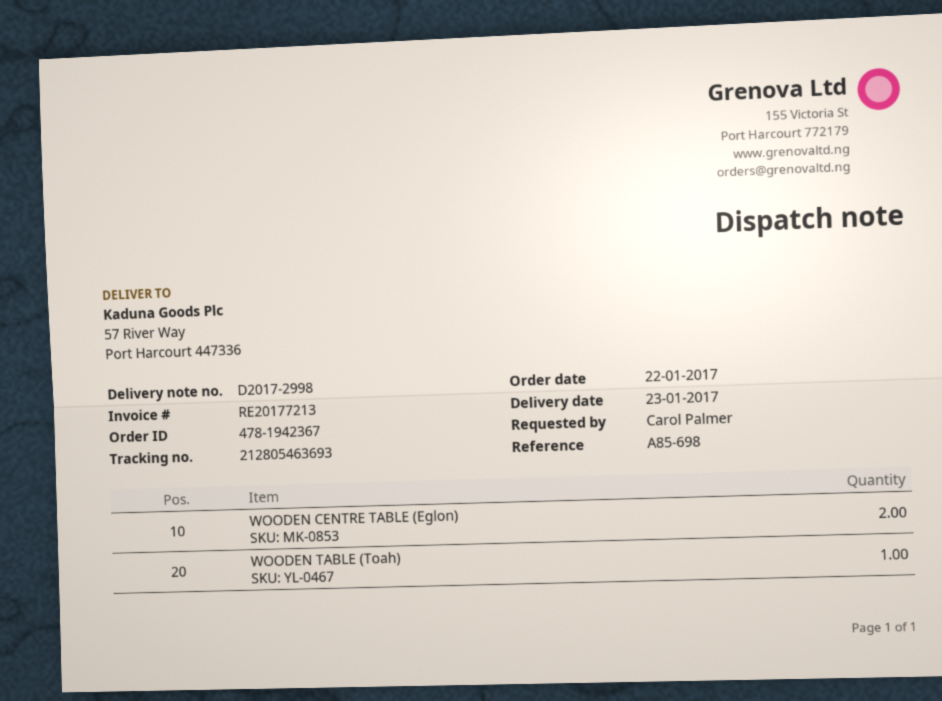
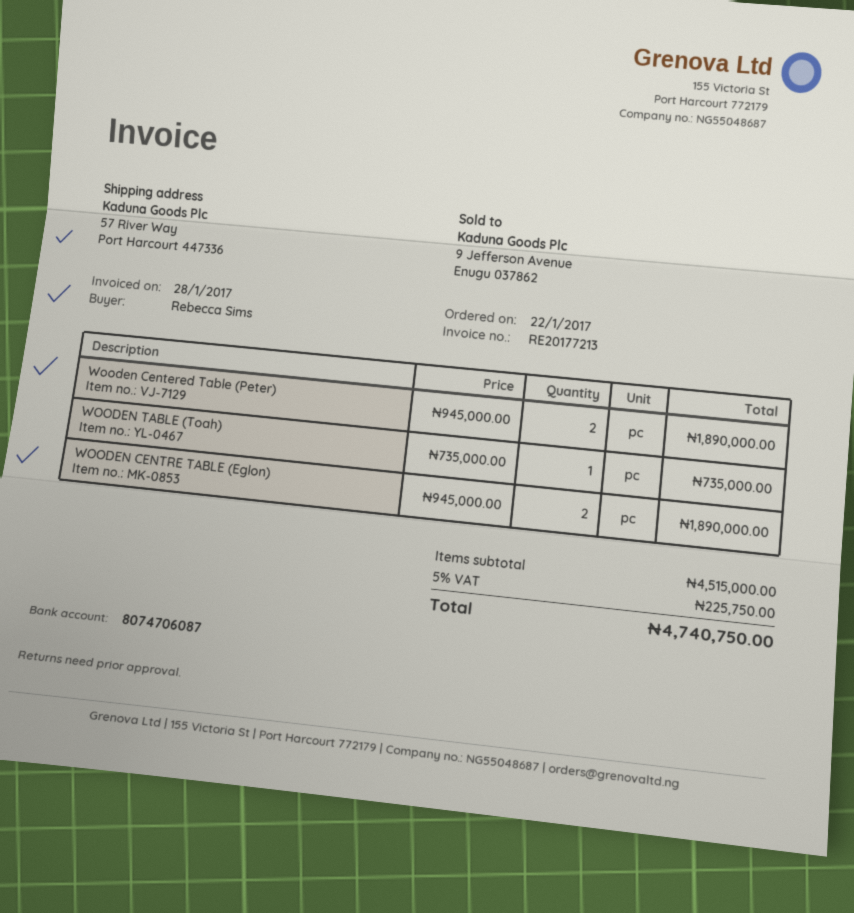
ordered by: Carol Palmer -> Rebecca Sims
Wooden Centered Table (Peter): none -> 2

